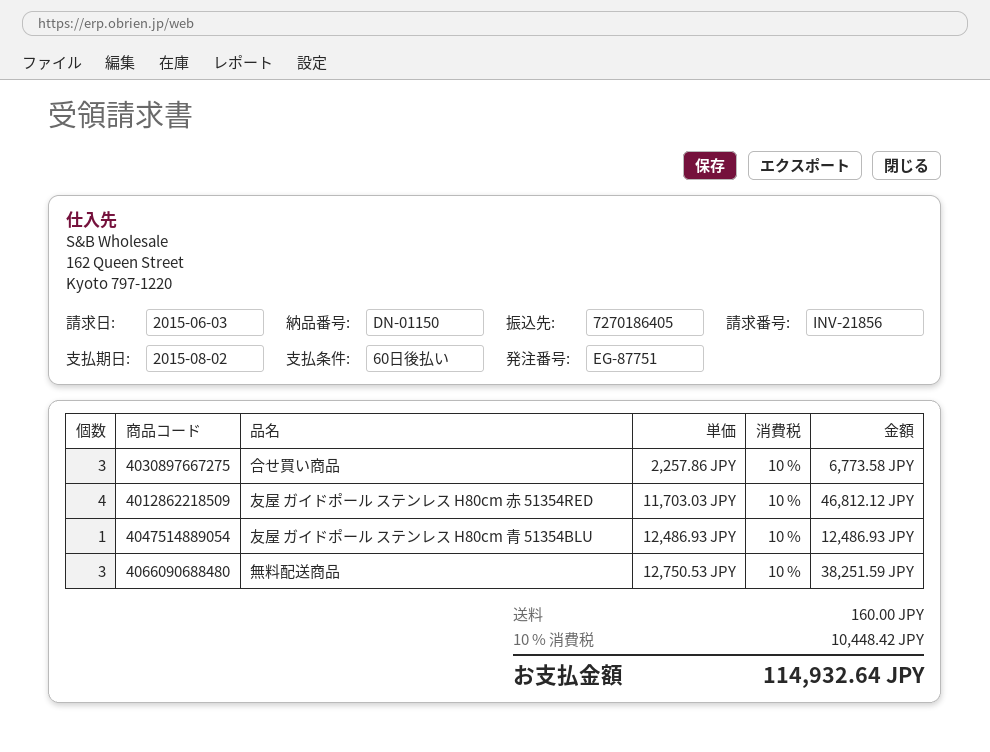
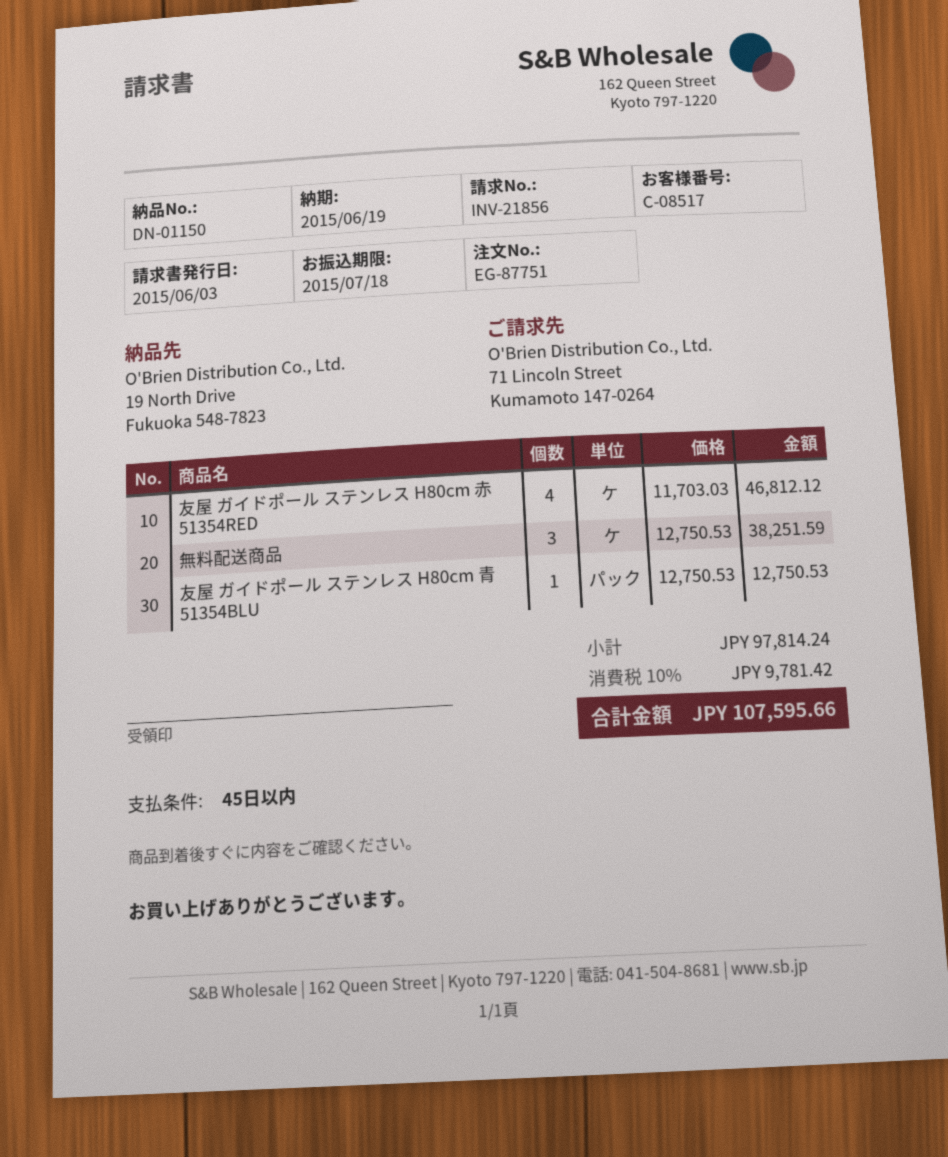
payment terms: 60 days -> 45 days
due date: 2015-08-02 -> 2015-07-18
合せ買い商品: 3 x 2257.86 = 6773.58 -> none
友屋 ガイドポール ステンレス H80cm 青 51354BLU: 1 x 12486.93 = 12486.93 -> 1 x 12750.53 = 12750.53
shipping: 160.00 -> none
tax: 10% = 10448.42 -> 10% = 9781.42
total: 114932.64 -> 107595.66

